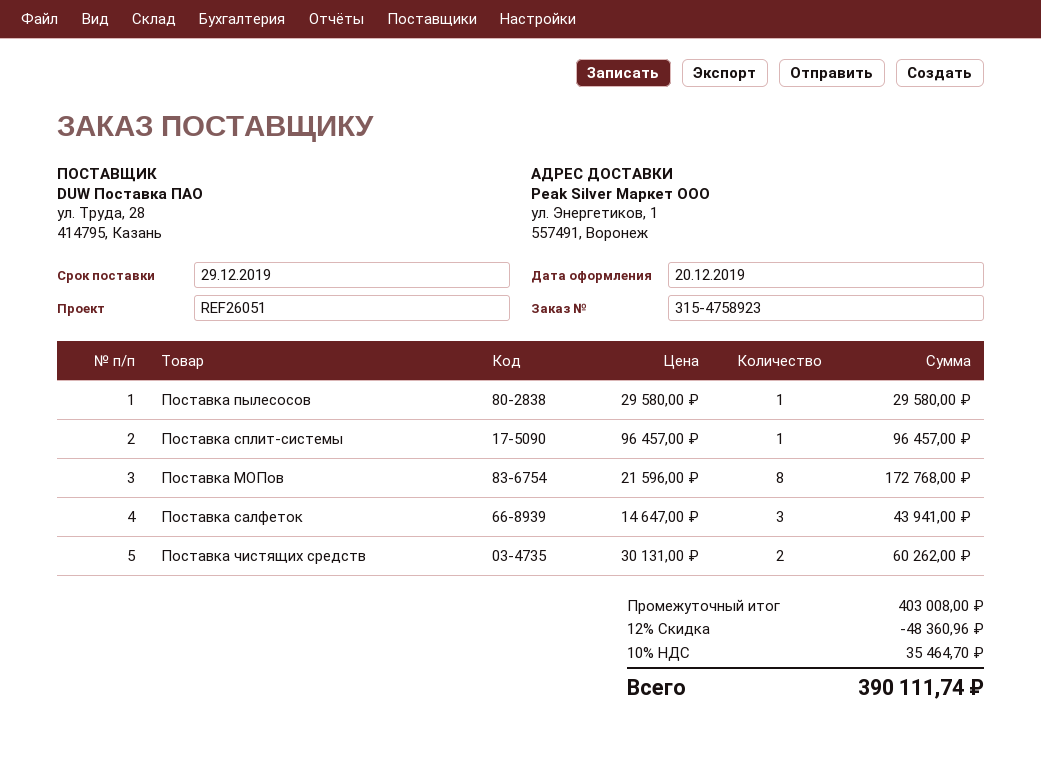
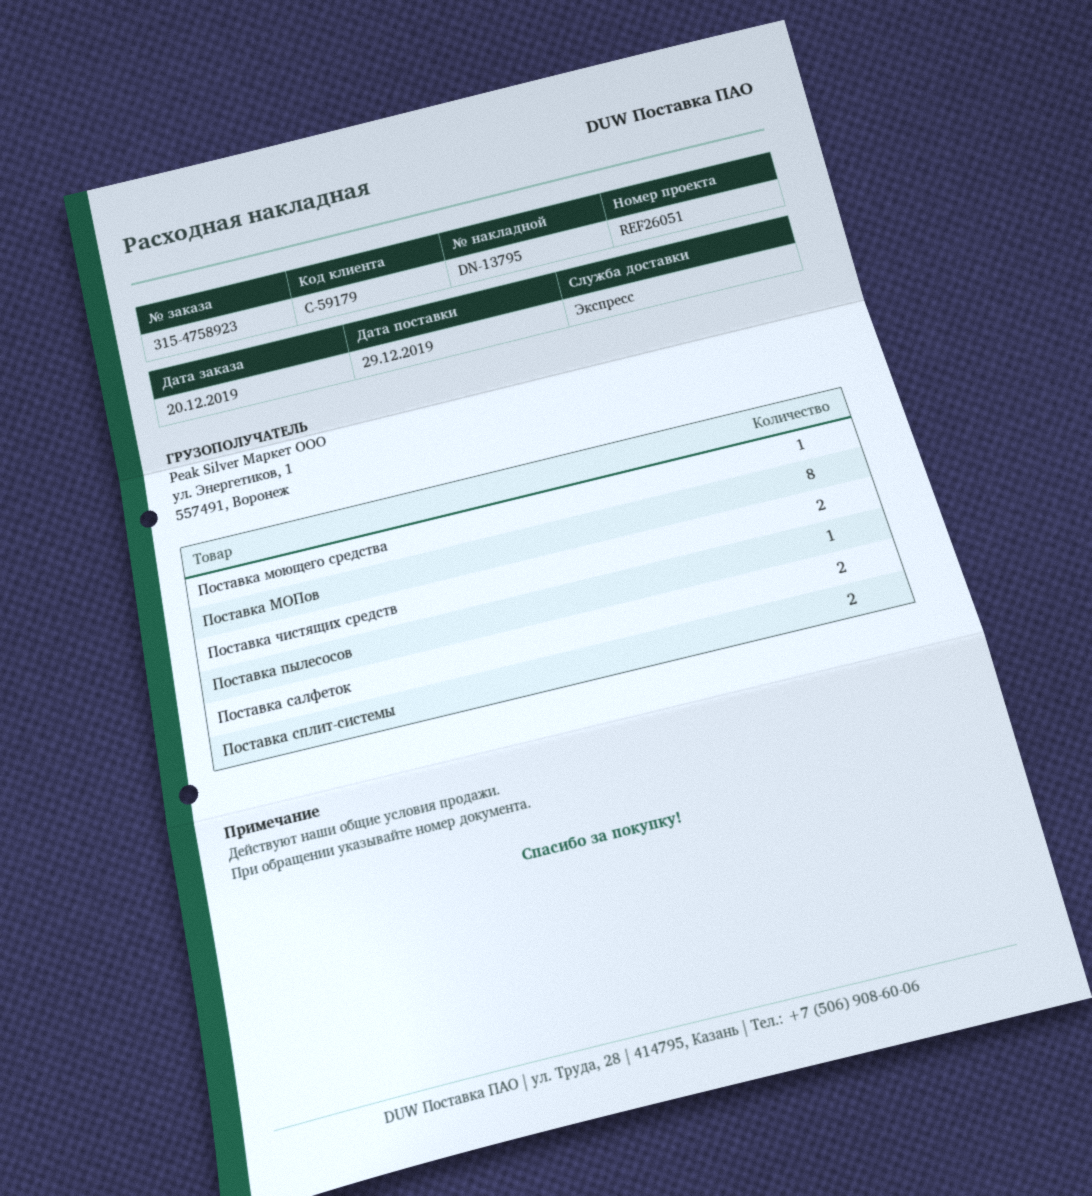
Поставка сплит-системы: 1 -> 2
Поставка салфеток: 3 -> 2
Поставка моющего средства: none -> 1

